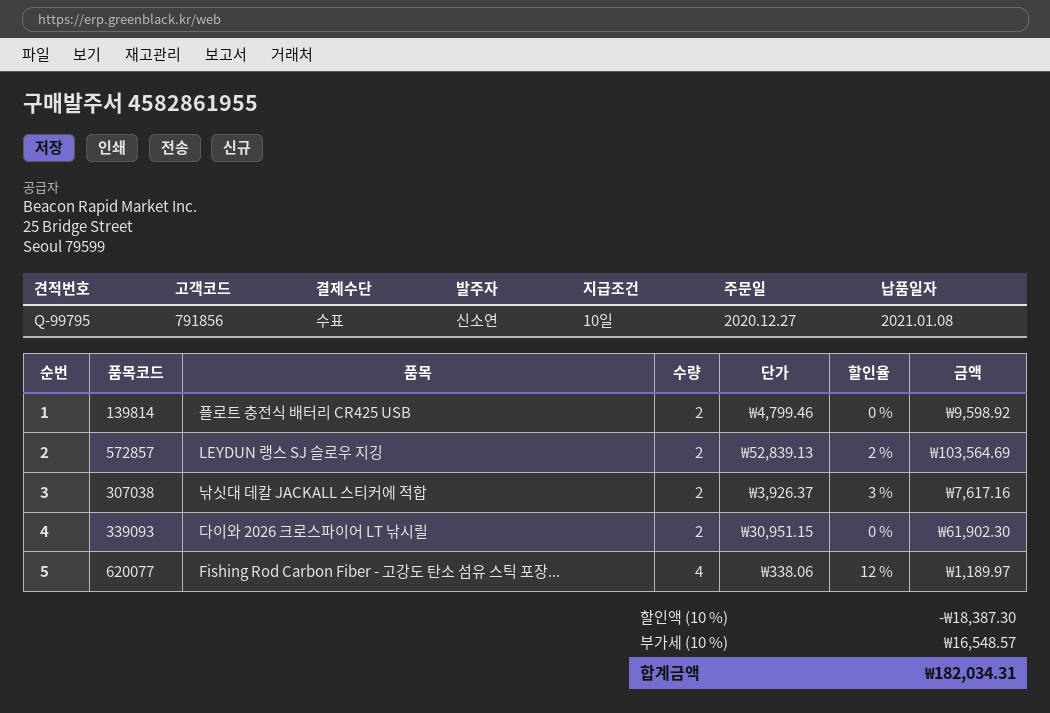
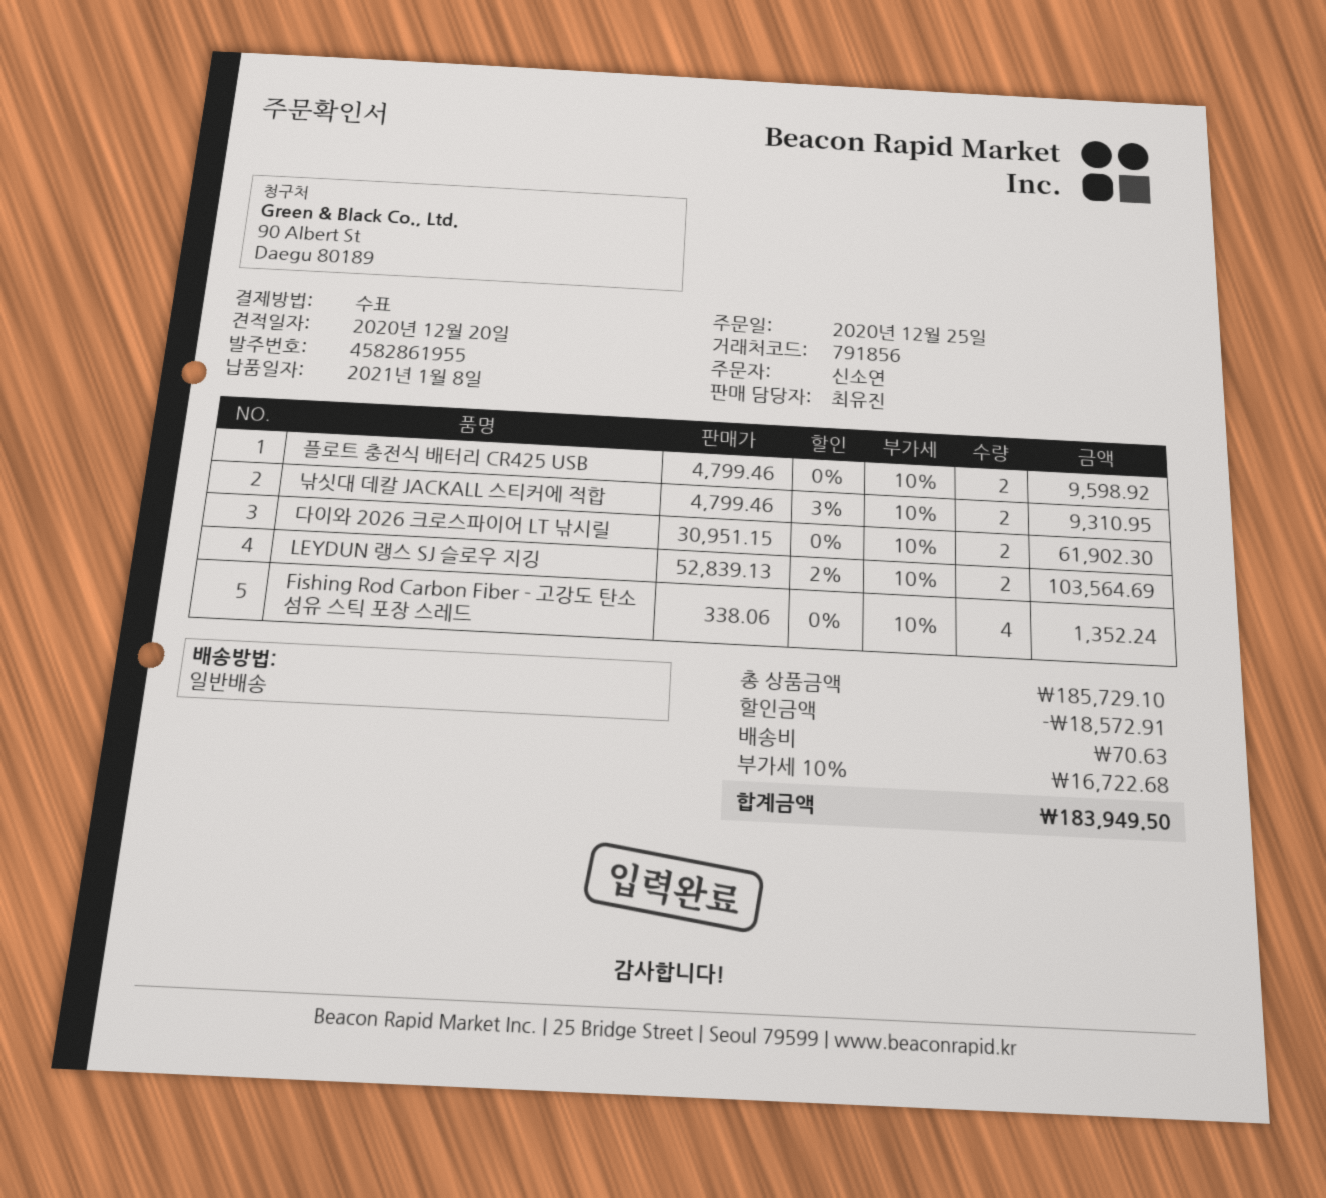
order date: 2020-12-27 -> 2020-12-25
낚싯대 데칼 JACKALL 스티커에 적합: 2 x 3926.37 - 3% = 7617.16 -> 2 x 4799.46 - 3% = 9310.95
Fishing Rod Carbon Fiber - 고강도 탄소 섬유 스틱 포장...: 4 x 338.06 - 12% = 1189.97 -> 4 x 338.06 = 1352.24
discount: 18387.30 -> 18572.91
shipping: none -> 70.63
tax: 10% = 16548.57 -> 10% = 16722.68
total: 182034.31 -> 183949.50

